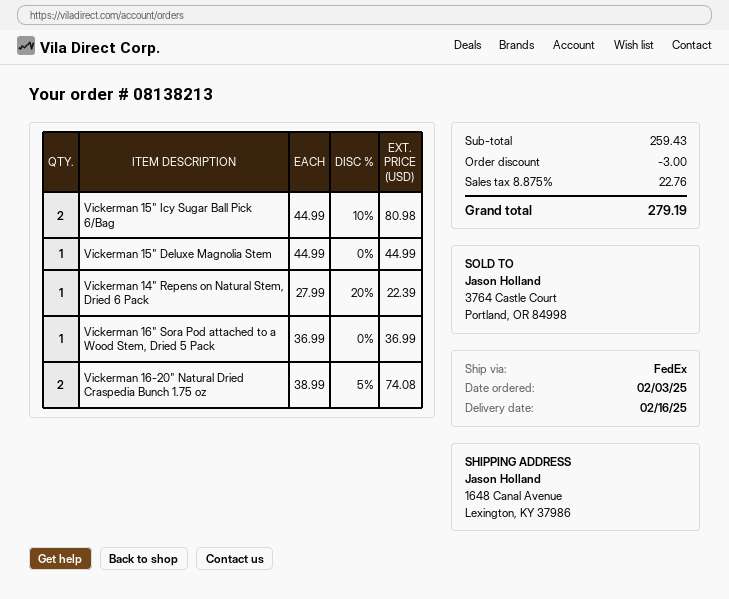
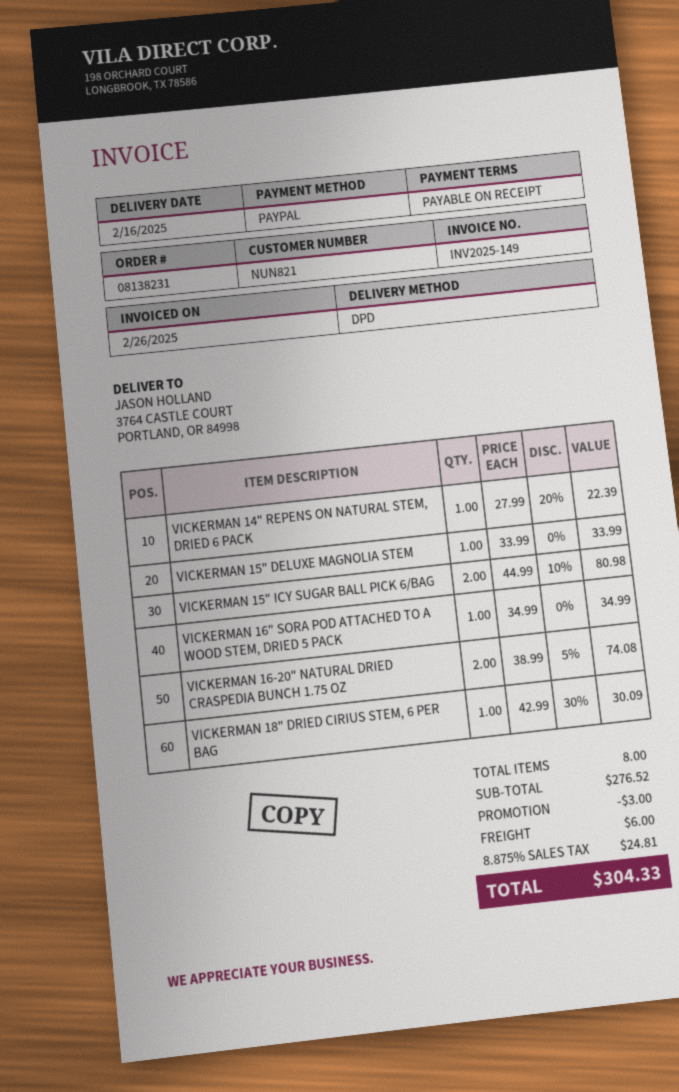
order number: 08138213 -> 08138231
shipping method: FedEx -> DPD
ship to: 1648 Canal Avenue, Lexington, KY 37986 -> 3764 CASTLE COURT, PORTLAND, OR 84998
Vickerman 15" Deluxe Magnolia Stem: 1 x 44.99 = 44.99 -> 1 x 33.99 = 33.99
Vickerman 16" Sora Pod attached to a Wood Stem, Dried 5 Pack: 1 x 36.99 = 36.99 -> 1 x 34.99 = 34.99
VICKERMAN 18" DRIED CIRIUS STEM, 6 PER BAG: none -> 1 x 42.99 - 30% = 30.09
subtotal: 259.43 -> 276.52
shipping: none -> 6.00
tax: 8.875% = 22.76 -> 8.875% = 24.81
total: 279.19 -> 304.33

